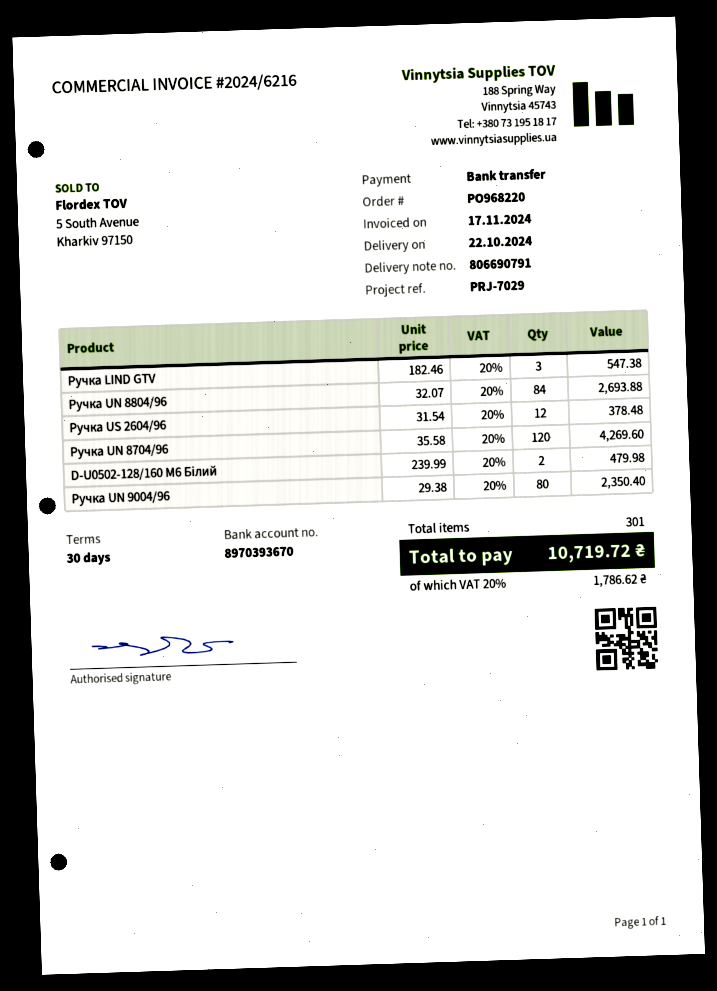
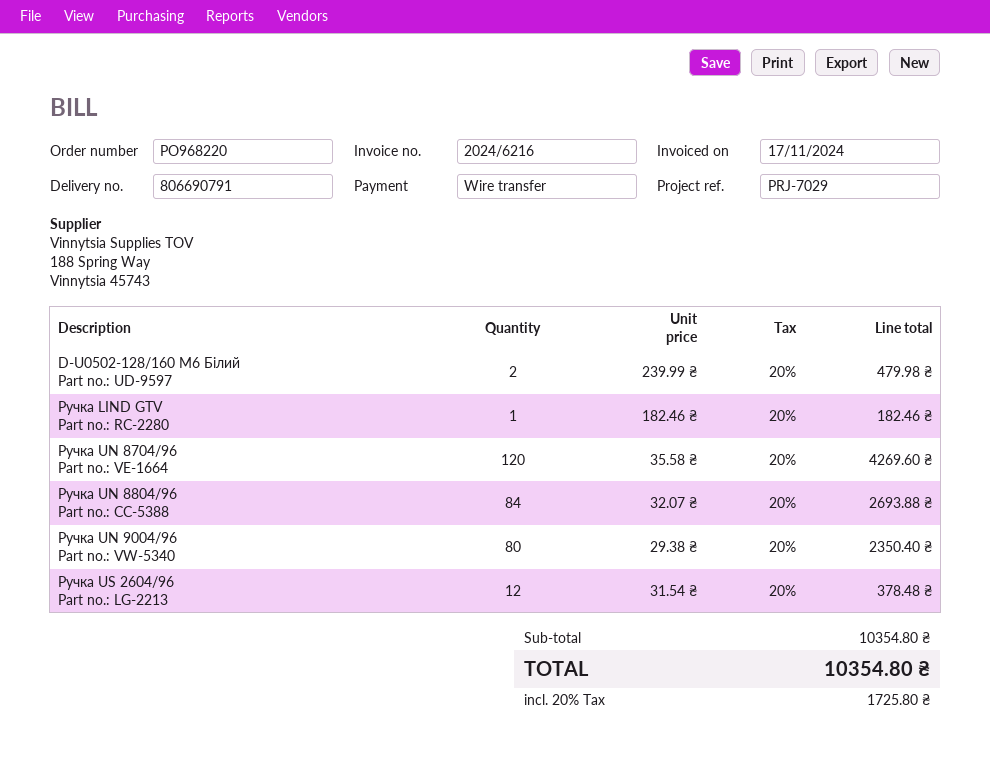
Ручка LIND GTV: 3 x 182.46 = 547.38 -> 1 x 182.46 = 182.46
tax: 20% = 1786.62 -> 20% = 1725.80
total: 10719.72 -> 10354.80

